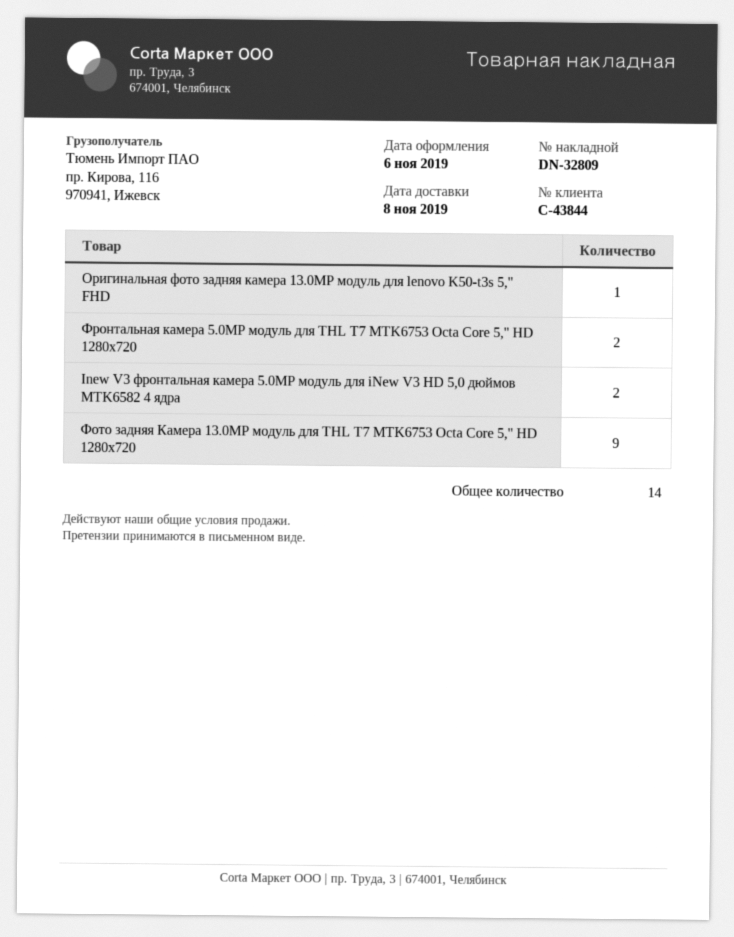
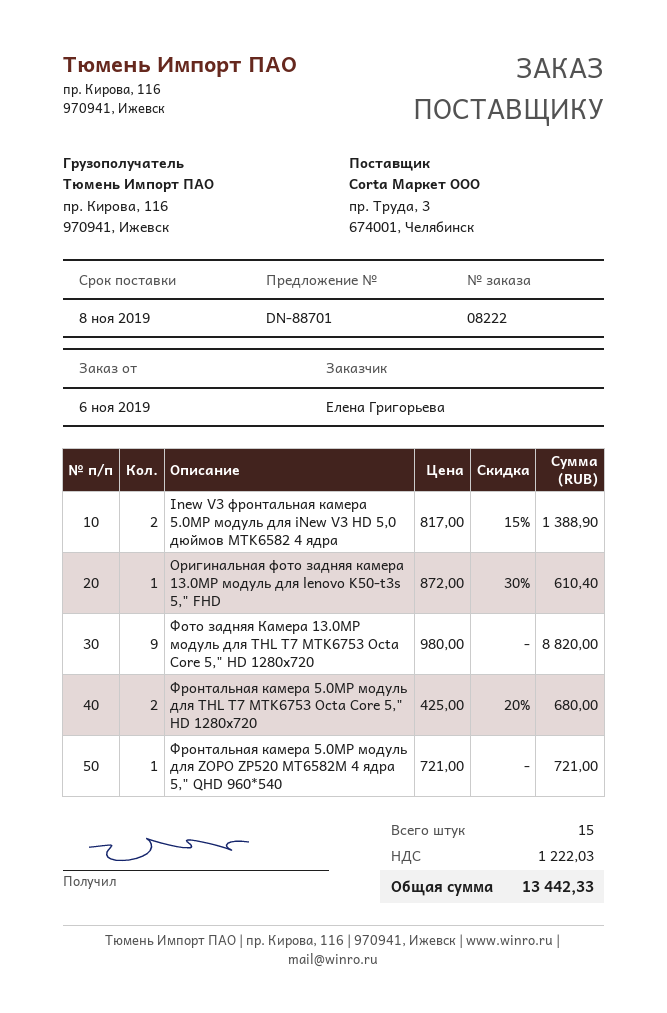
Фронтальная камера 5.0MP модуль для ZOPO ZP520 MT6582M 4 ядра 5," QHD 960*540: none -> 1
total quantity: 14 -> 15

